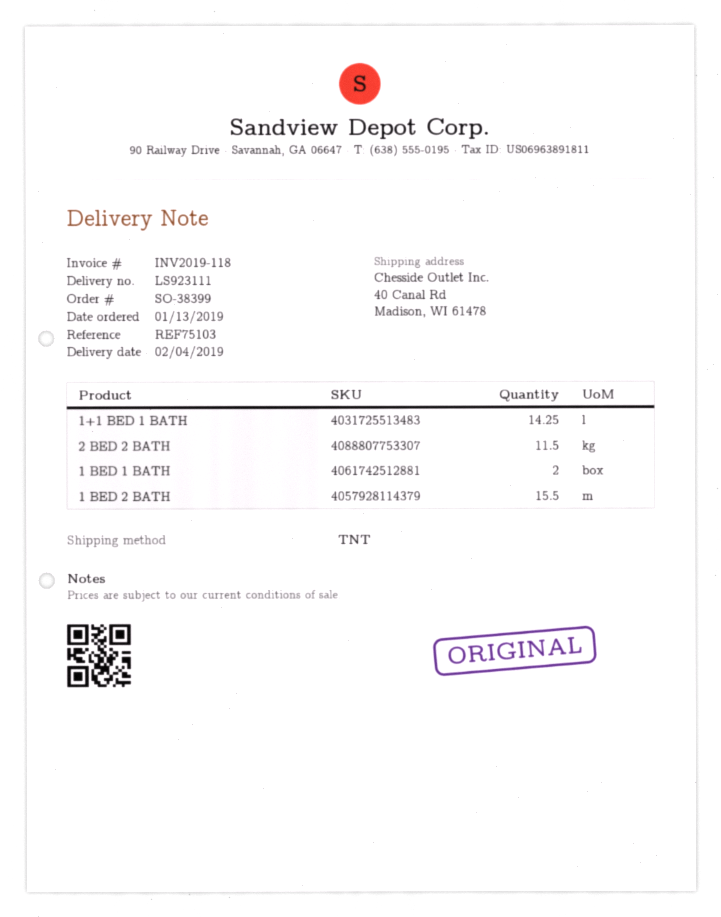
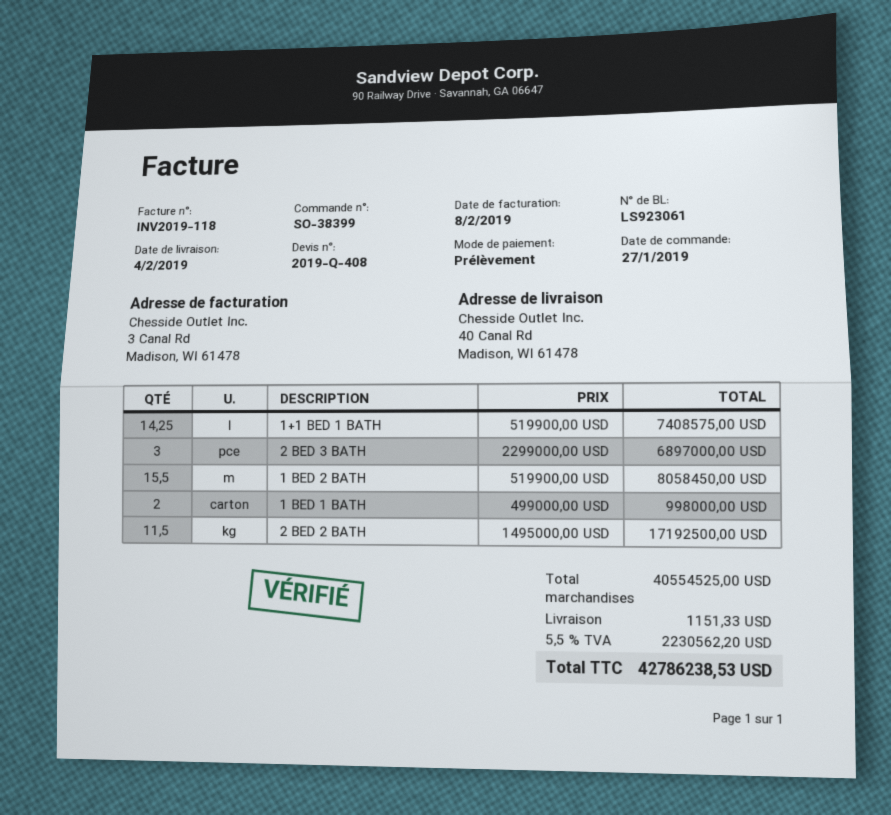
order date: 2019-01-13 -> 2019-01-27
delivery note number: LS923111 -> LS923061
2 BED 3 BATH: none -> 3

